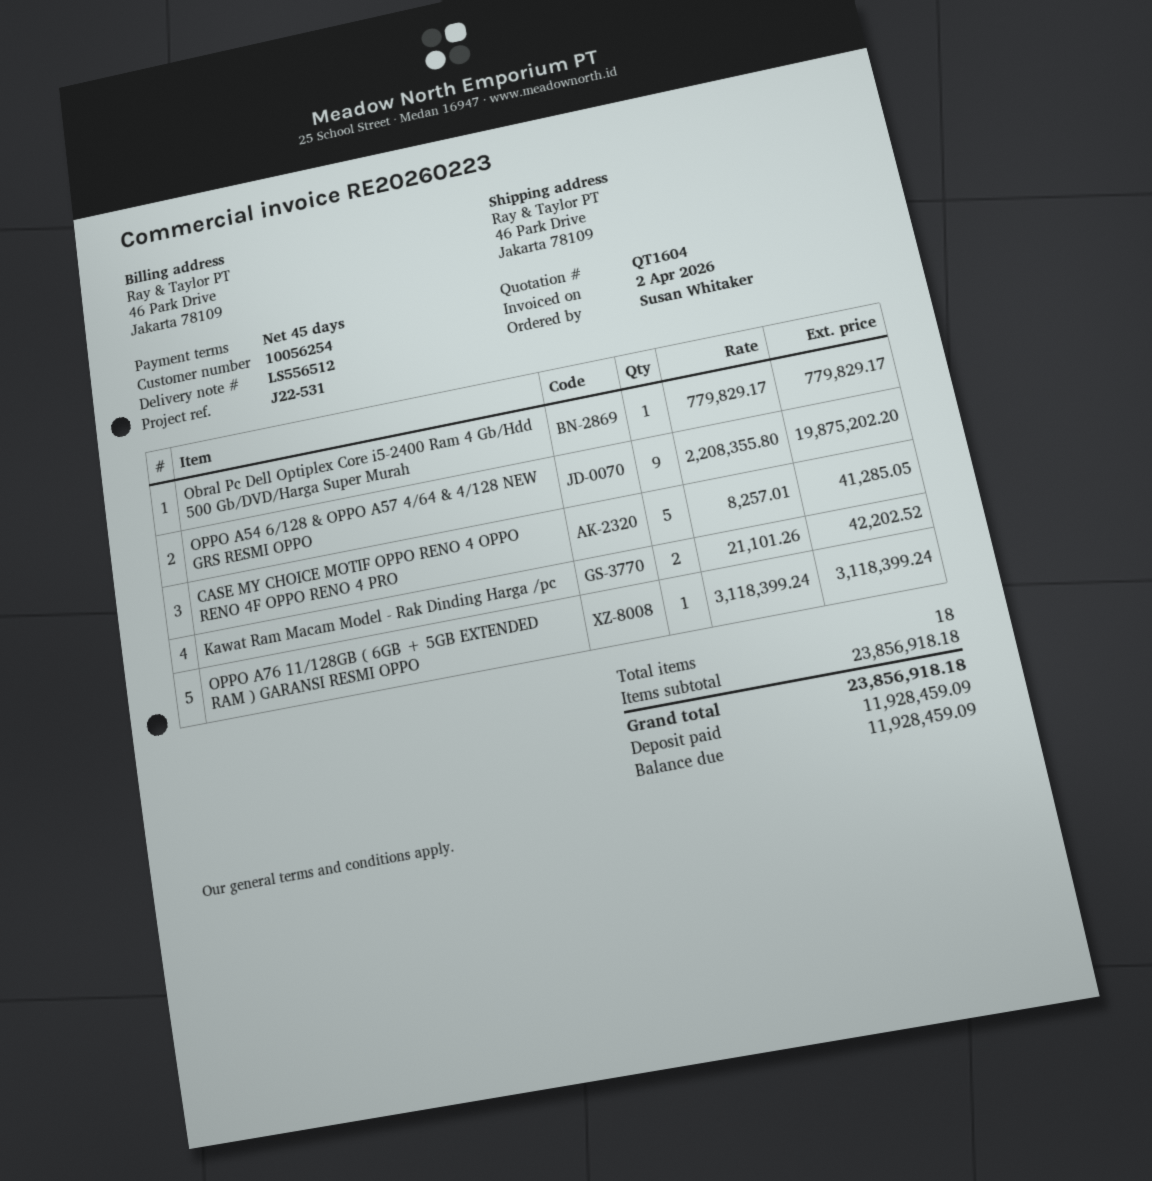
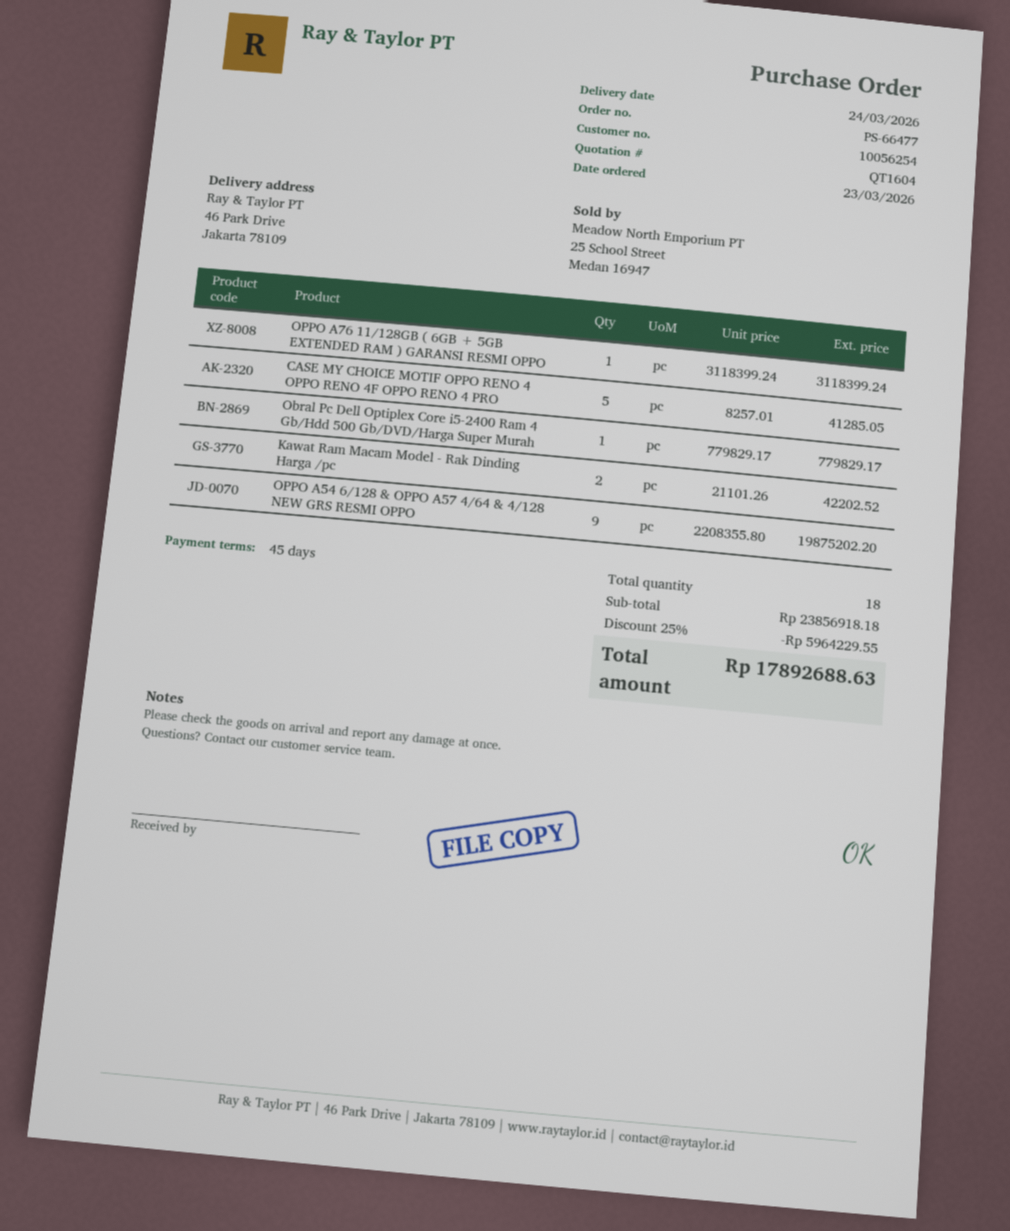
discount: none -> 25% = 5964229.55
total: 23856918.18 -> 17892688.63

